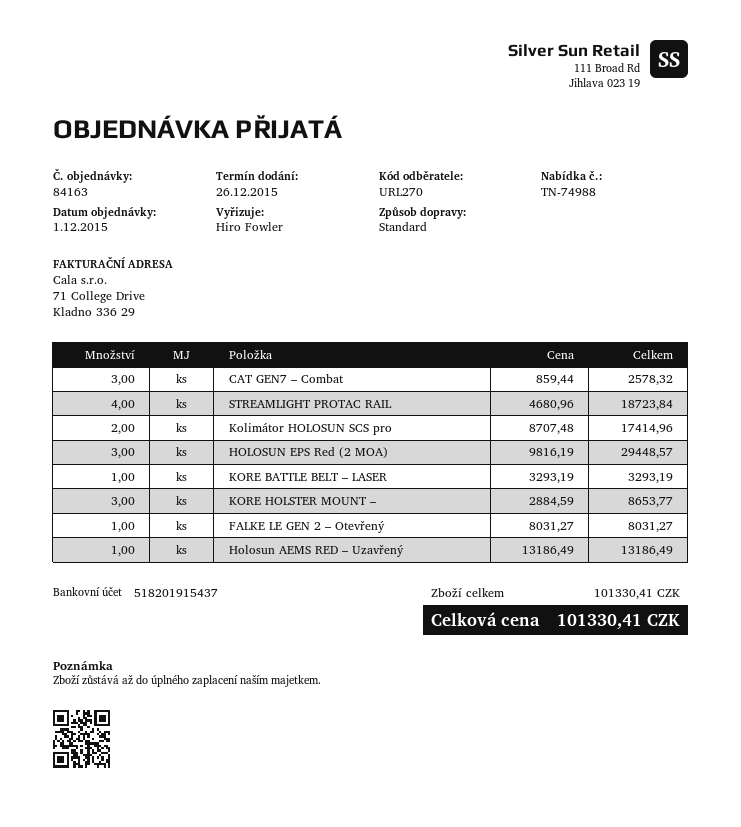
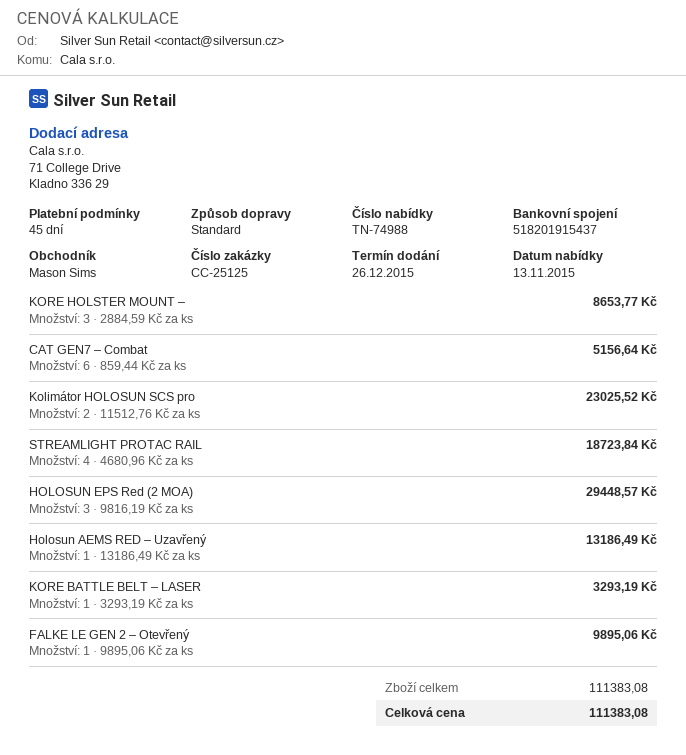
sales rep: Hiro Fowler -> Mason Sims
CAT GEN7 – Combat: 3 x 859.44 = 2578.32 -> 6 x 859.44 = 5156.64
Kolimátor HOLOSUN SCS pro: 2 x 8707.48 = 17414.96 -> 2 x 11512.76 = 23025.52
FALKE LE GEN 2 – Otevřený: 1 x 8031.27 = 8031.27 -> 1 x 9895.06 = 9895.06
subtotal: 101330.41 -> 111383.08
total: 101330.41 -> 111383.08

